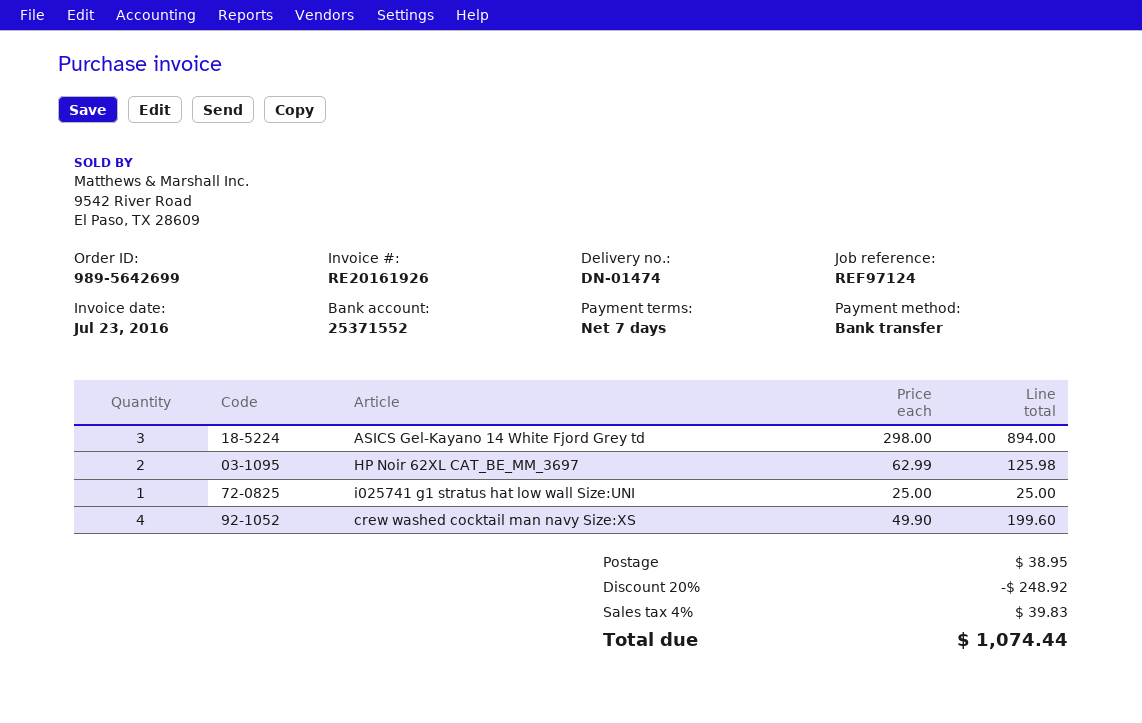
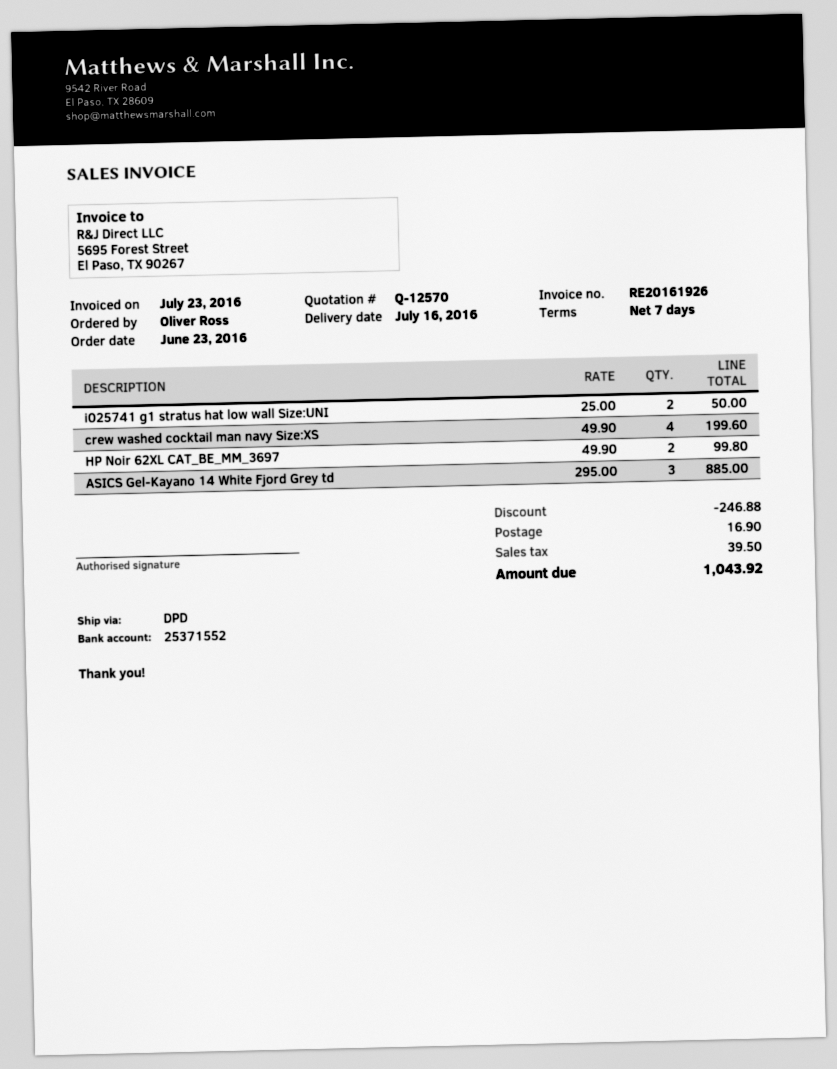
ASICS Gel-Kayano 14 White Fjord Grey td: 3 x 298.00 = 894.00 -> 3 x 295.00 = 885.00
HP Noir 62XL CAT_BE_MM_3697: 2 x 62.99 = 125.98 -> 2 x 49.90 = 99.80
i025741 g1 stratus hat low wall Size:UNI: 1 x 25.00 = 25.00 -> 2 x 25.00 = 50.00
discount: 248.92 -> 246.88
shipping: 38.95 -> 16.90
tax: 39.83 -> 39.50
total: 1074.44 -> 1043.92

